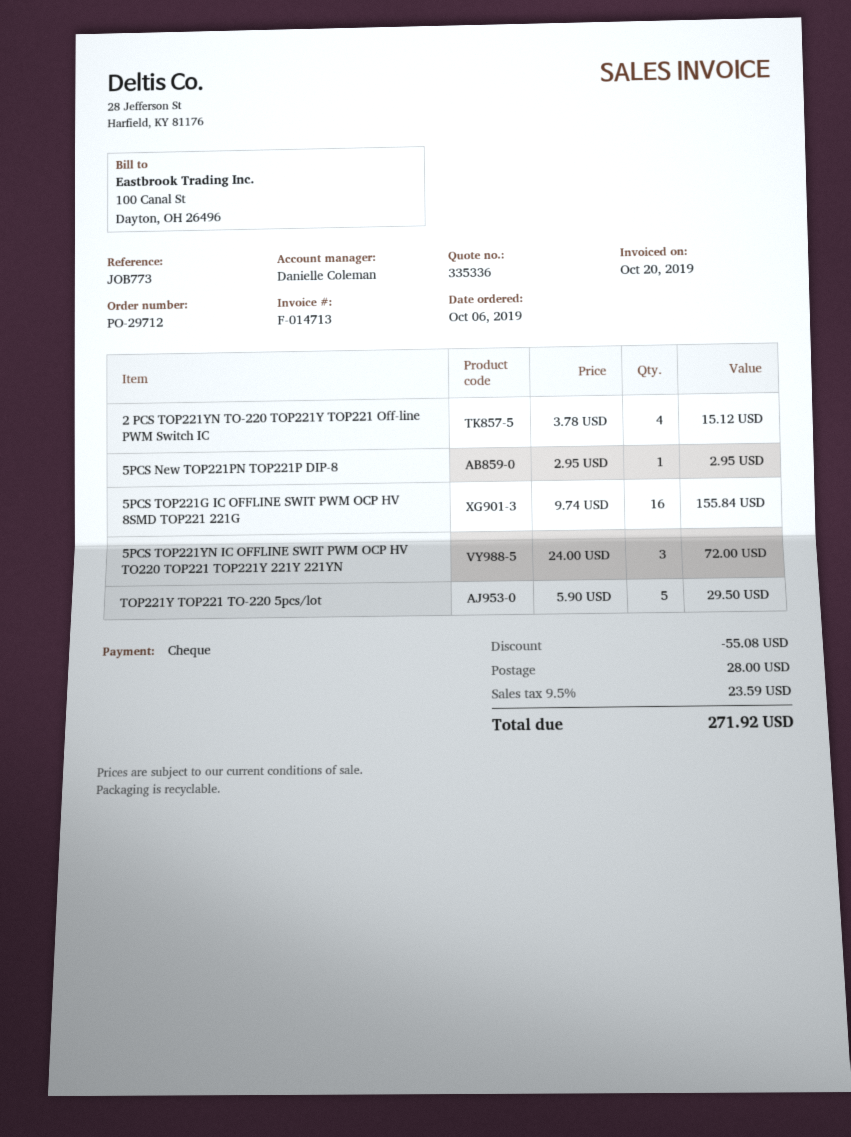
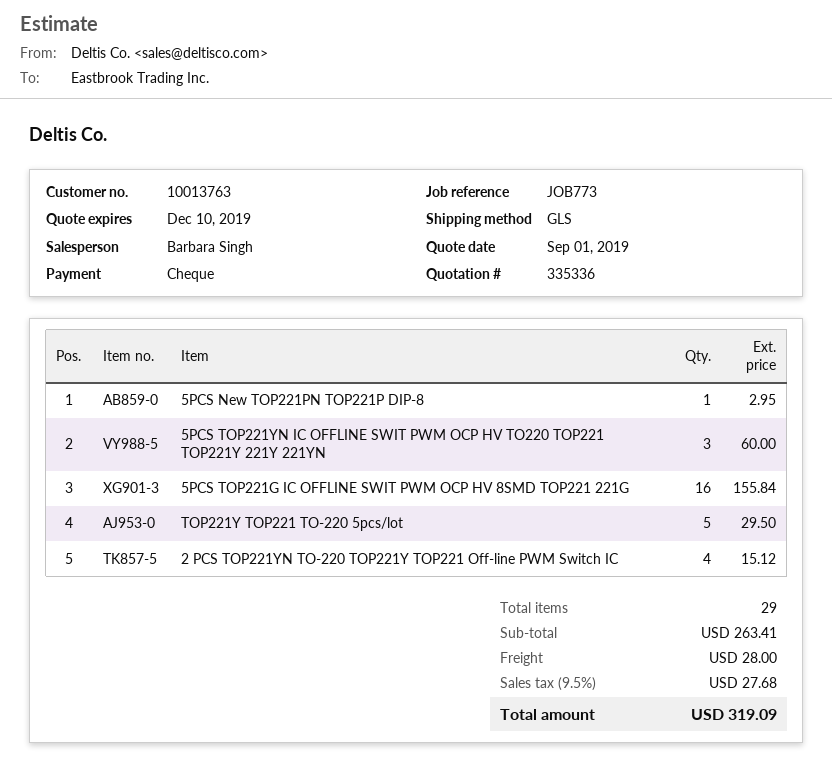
sales rep: Danielle Coleman -> Barbara Singh
5PCS TOP221YN IC OFFLINE SWIT PWM OCP HV TO220 TOP221 TOP221Y 221Y 221YN: 3 for 72.00 -> 3 for 60.00
discount: 55.08 -> none
tax: 9.5% = 23.59 -> 9.5% = 27.68
total: 271.92 -> 319.09

